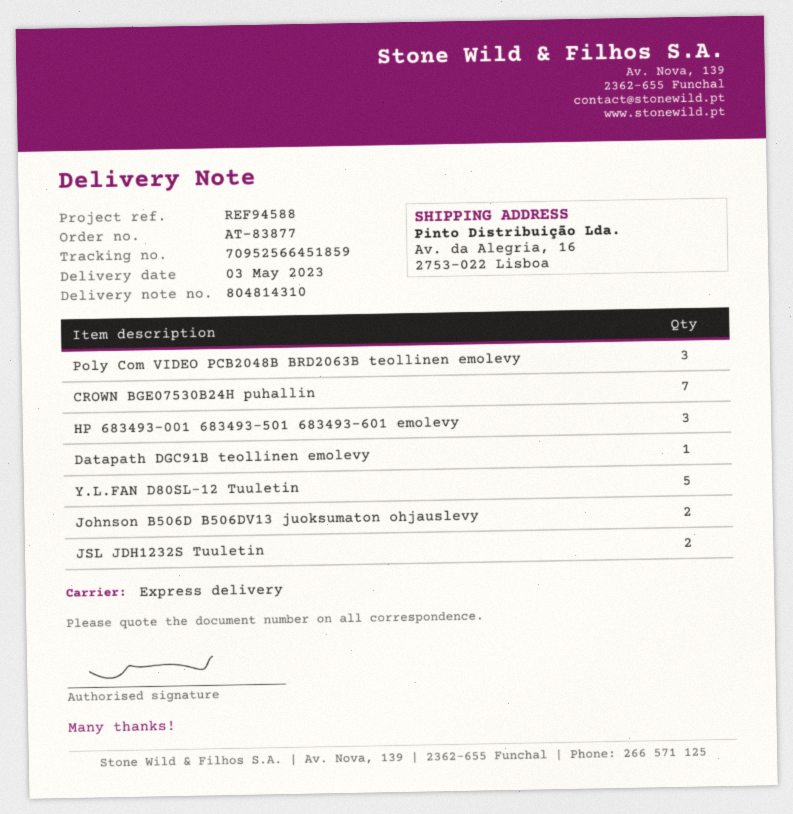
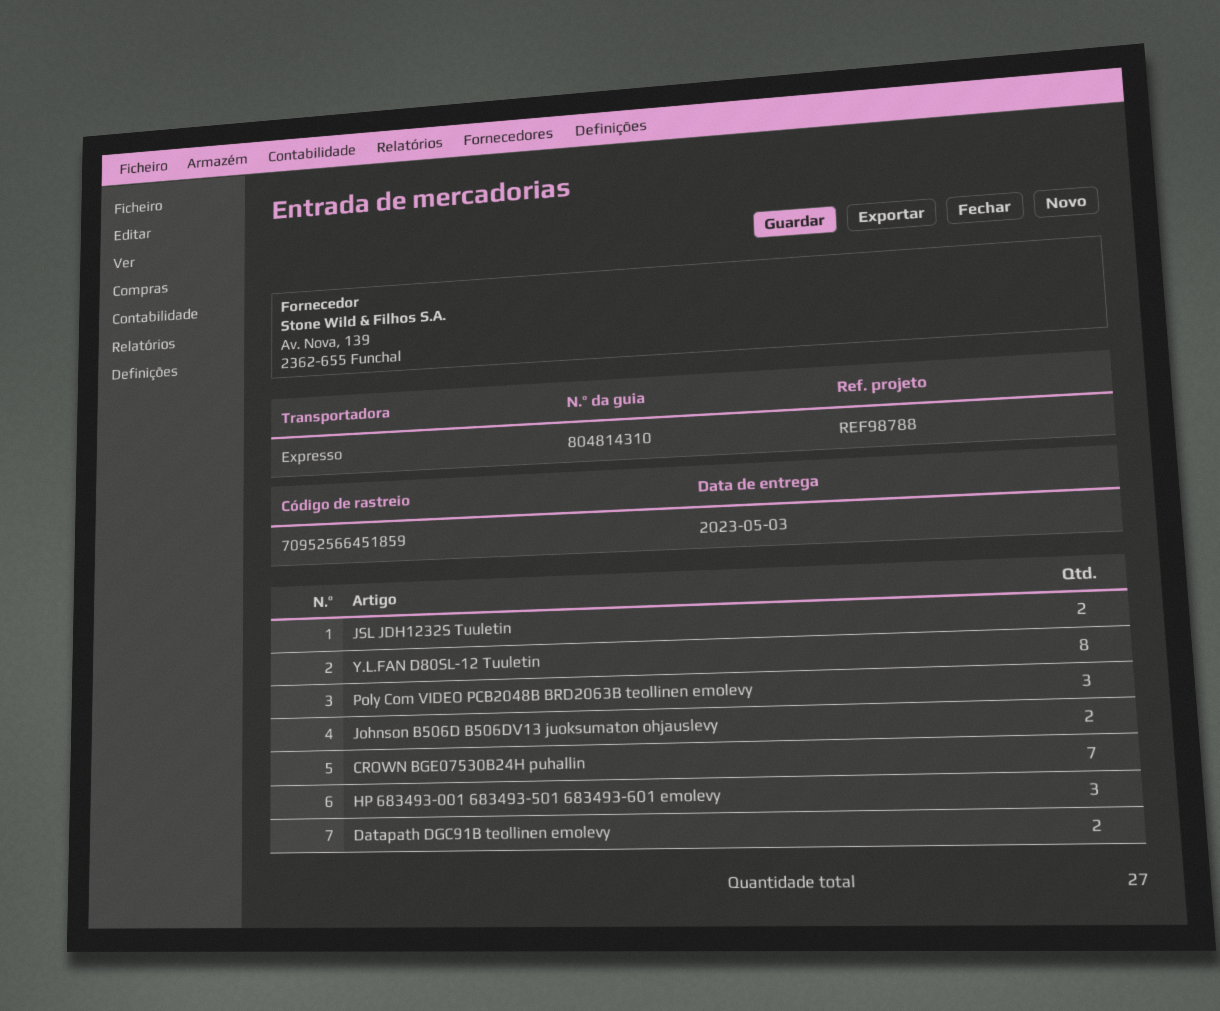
reference: REF94588 -> REF98788
Datapath DGC91B teollinen emolevy: 1 -> 2
Y.L.FAN D80SL-12 Tuuletin: 5 -> 8

